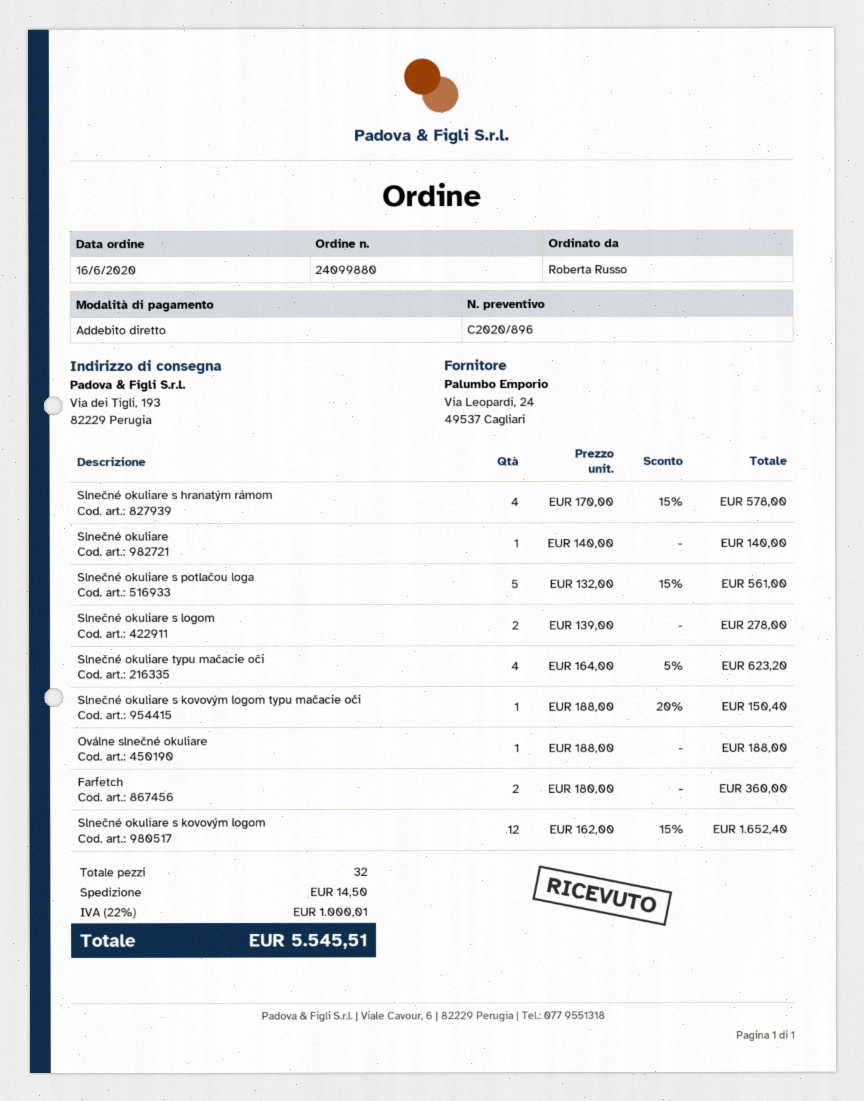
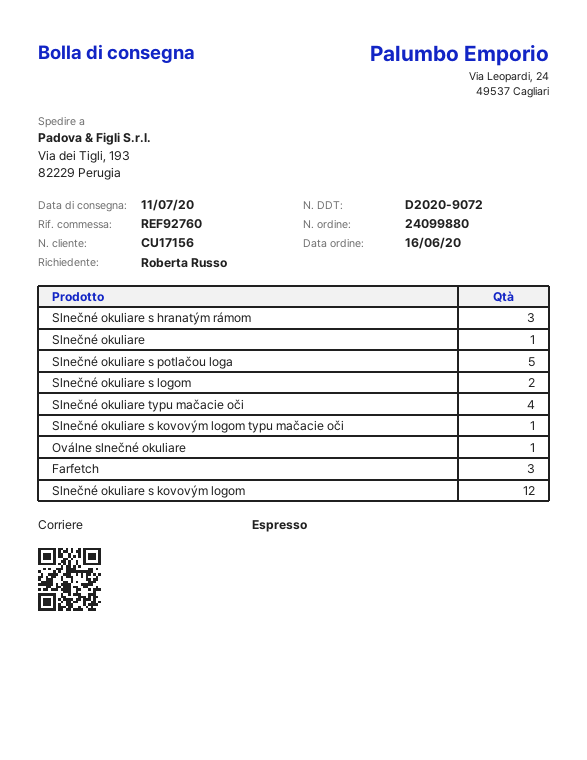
Slnečné okuliare s hranatým rámom: 4 -> 3
Farfetch: 2 -> 3

